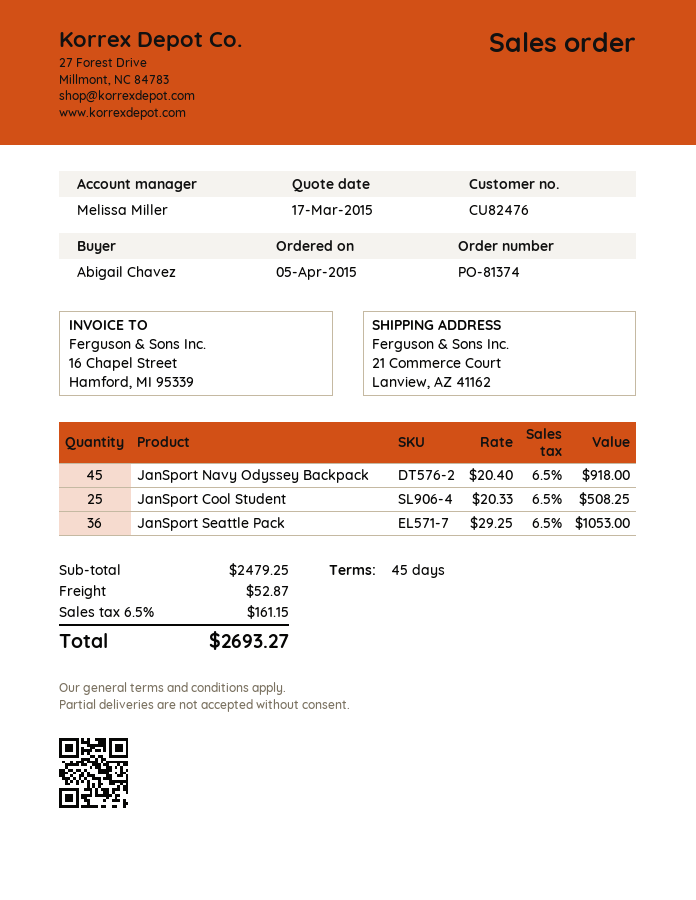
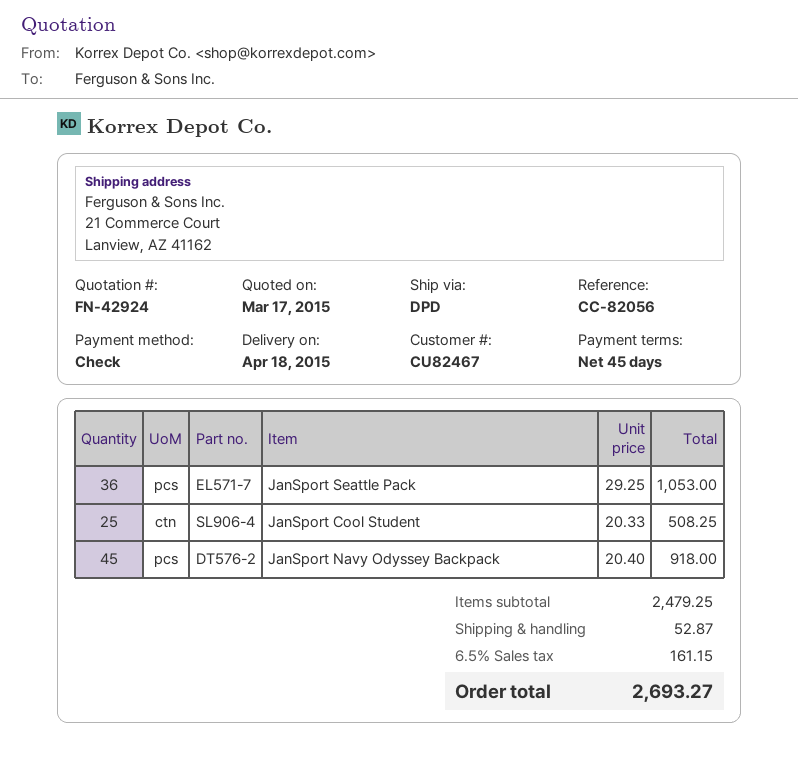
customer number: CU82476 -> CU82467

